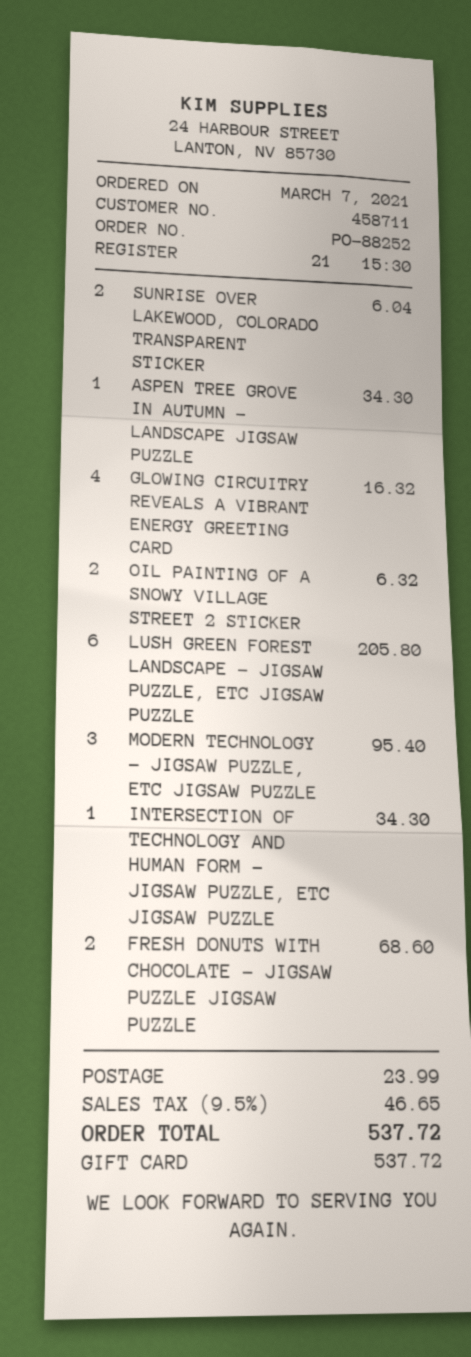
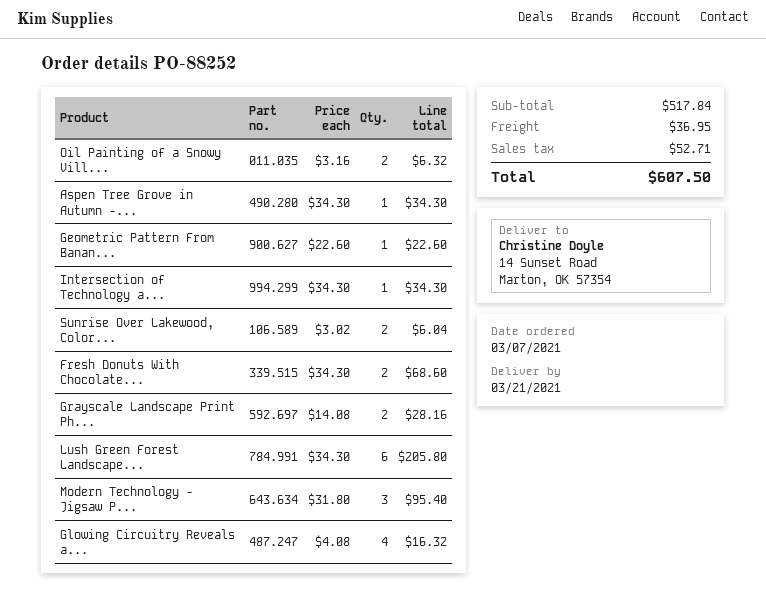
Geometric Pattern From Banan...: none -> 1 for 22.60
Grayscale Landscape Print Ph...: none -> 2 for 28.16
shipping: 23.99 -> 36.95
tax: 46.65 -> 52.71
total: 537.72 -> 607.50

